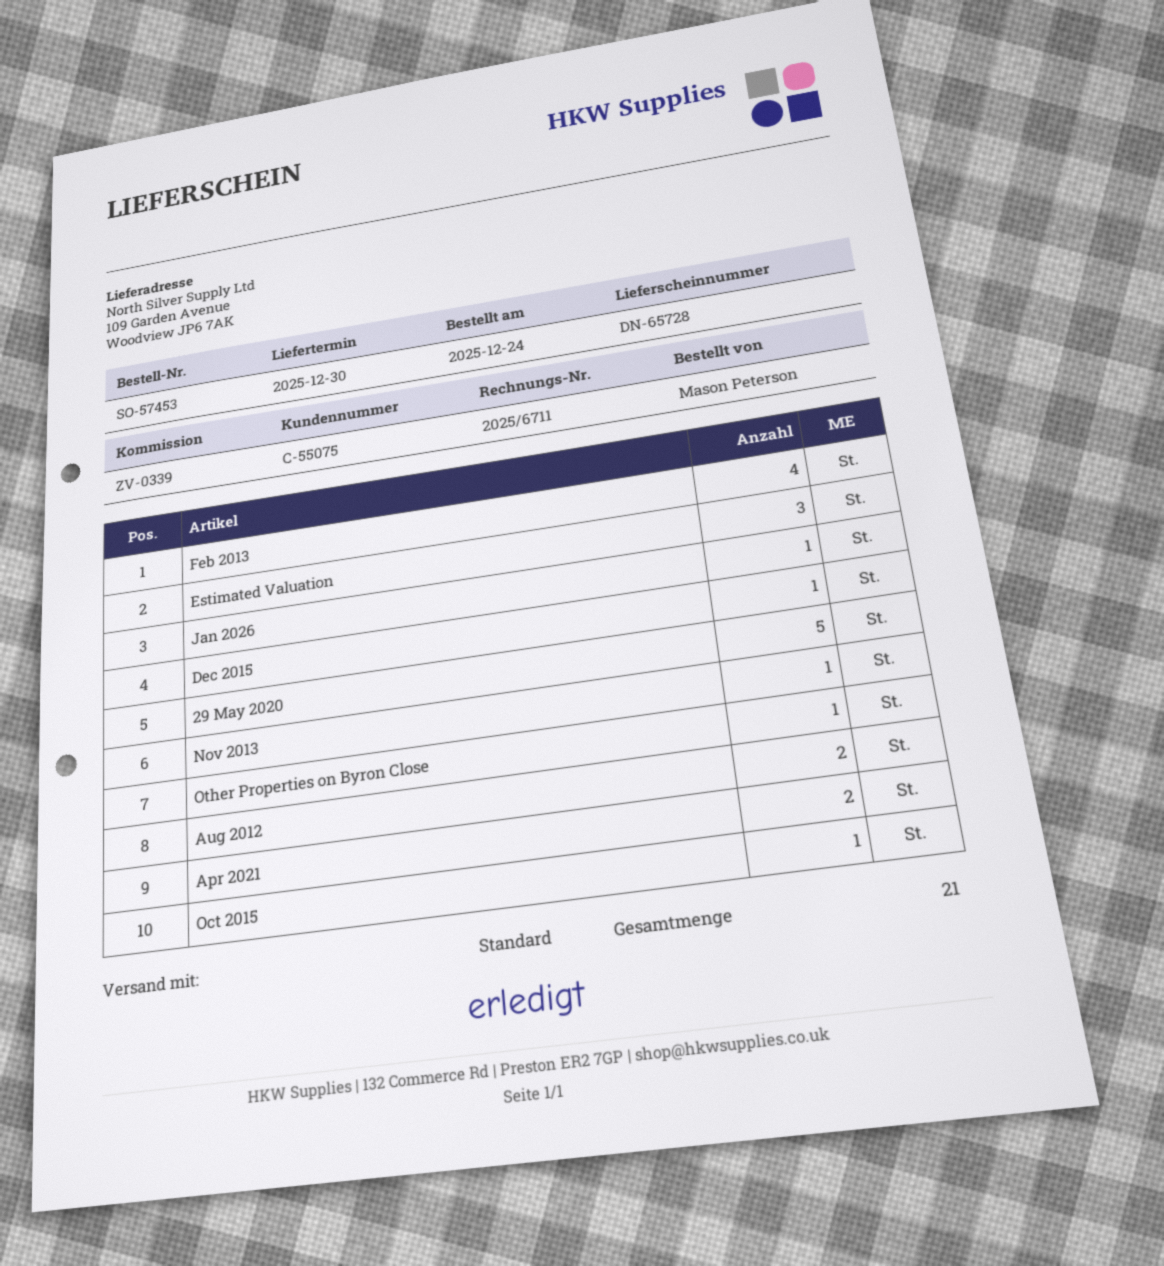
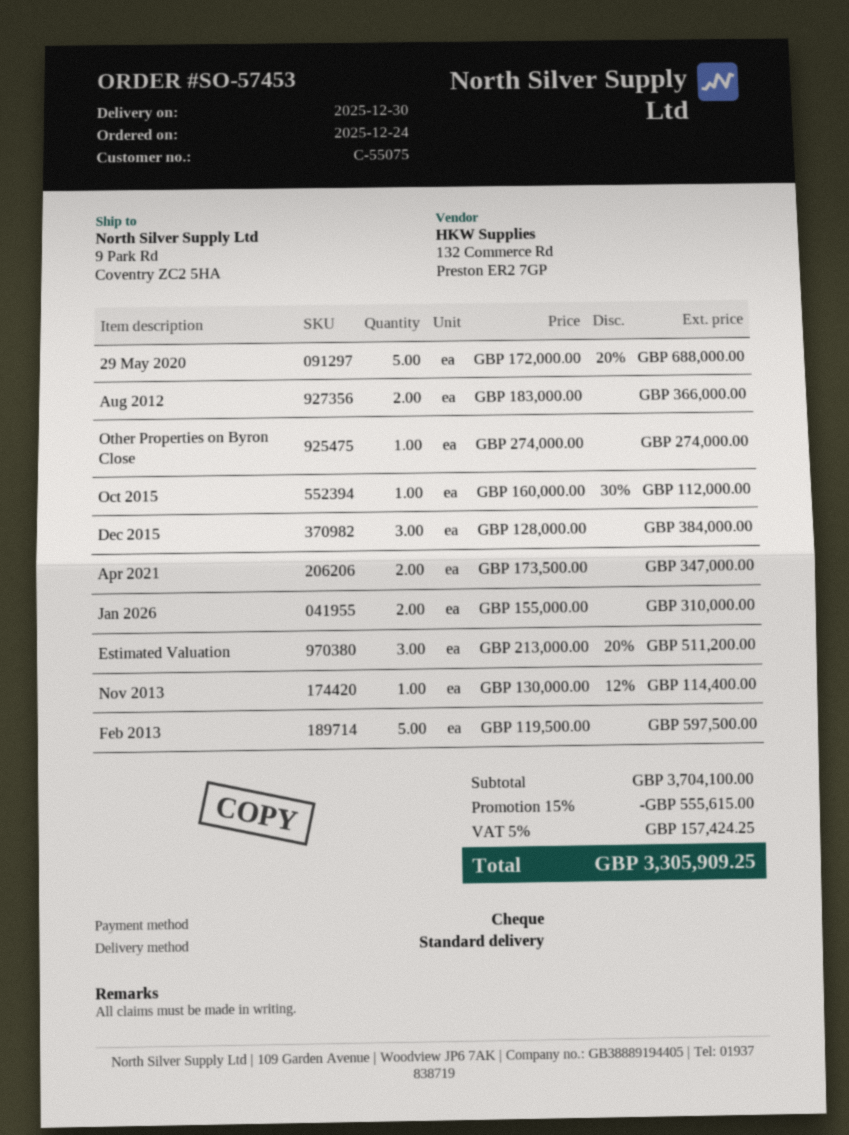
ship to: 109 Garden Avenue, Woodview JP6 7AK -> 9 Park Rd, Coventry ZC2 5HA
Feb 2013: 4 -> 5
Jan 2026: 1 -> 2
Dec 2015: 1 -> 3

